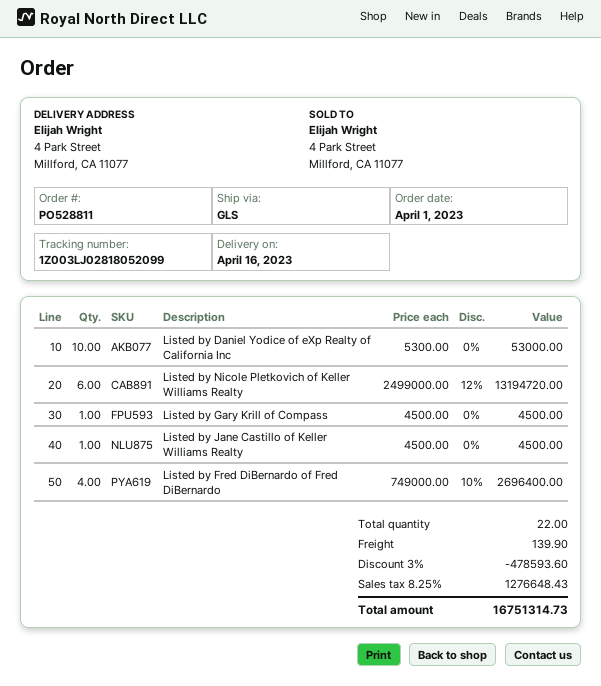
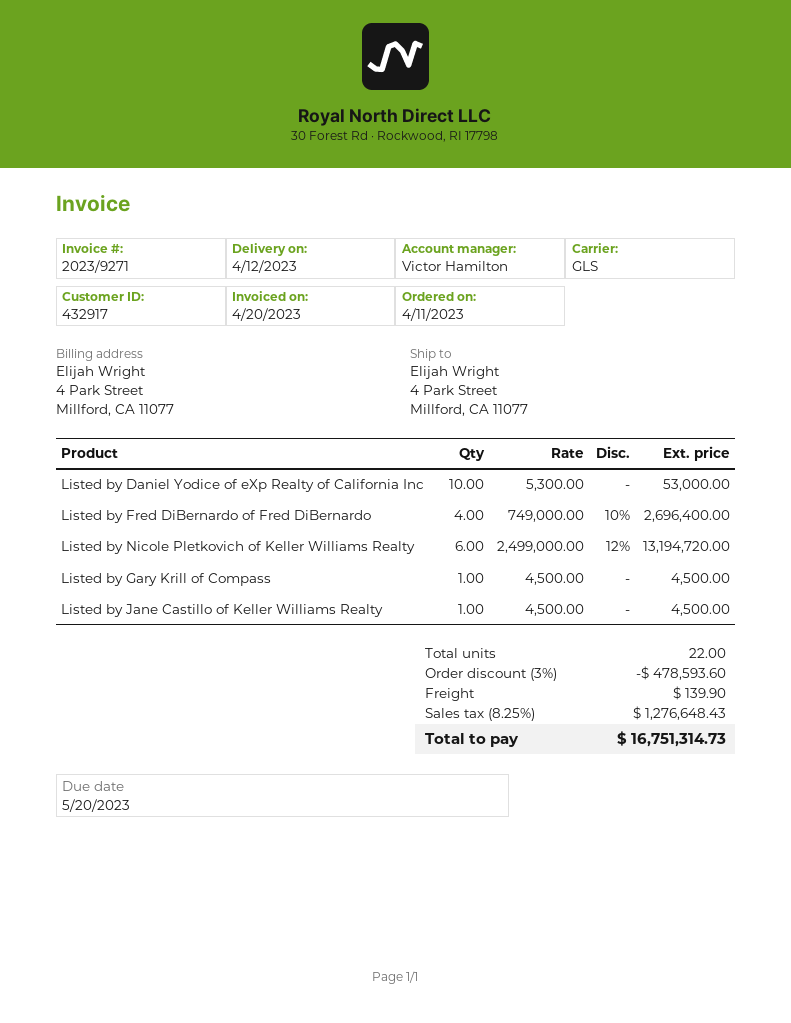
order date: 2023-04-01 -> 2023-04-11
delivery date: 2023-04-16 -> 2023-04-12

